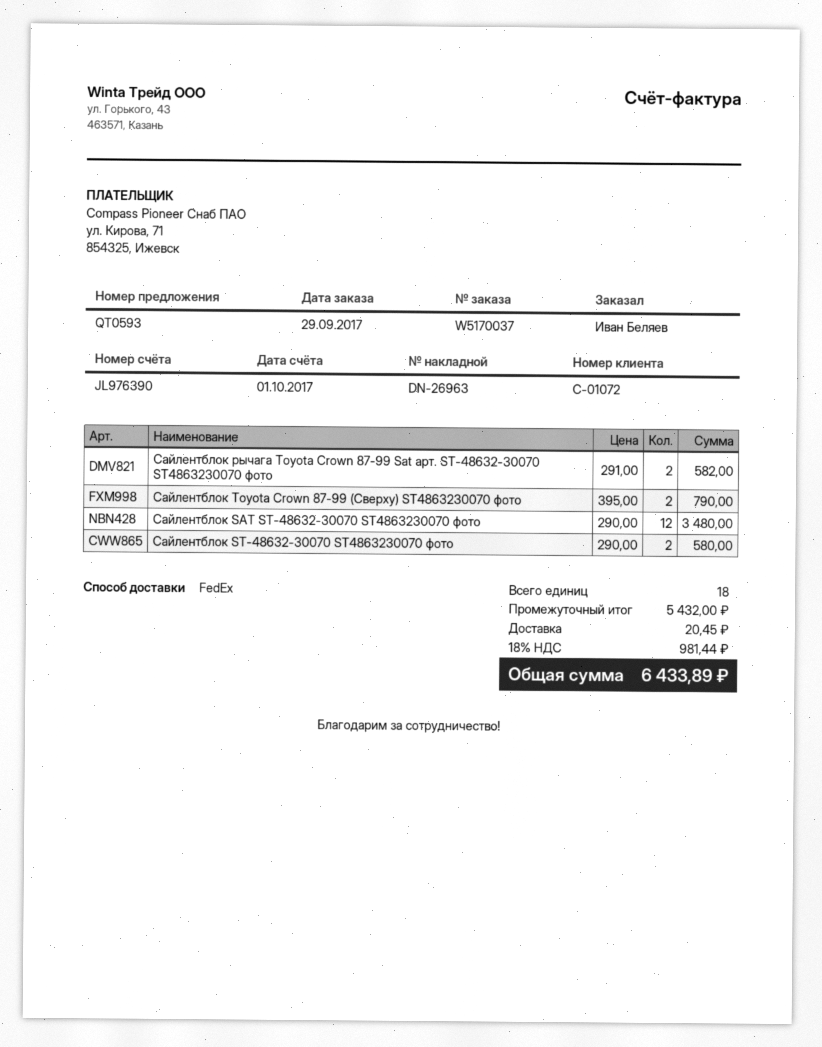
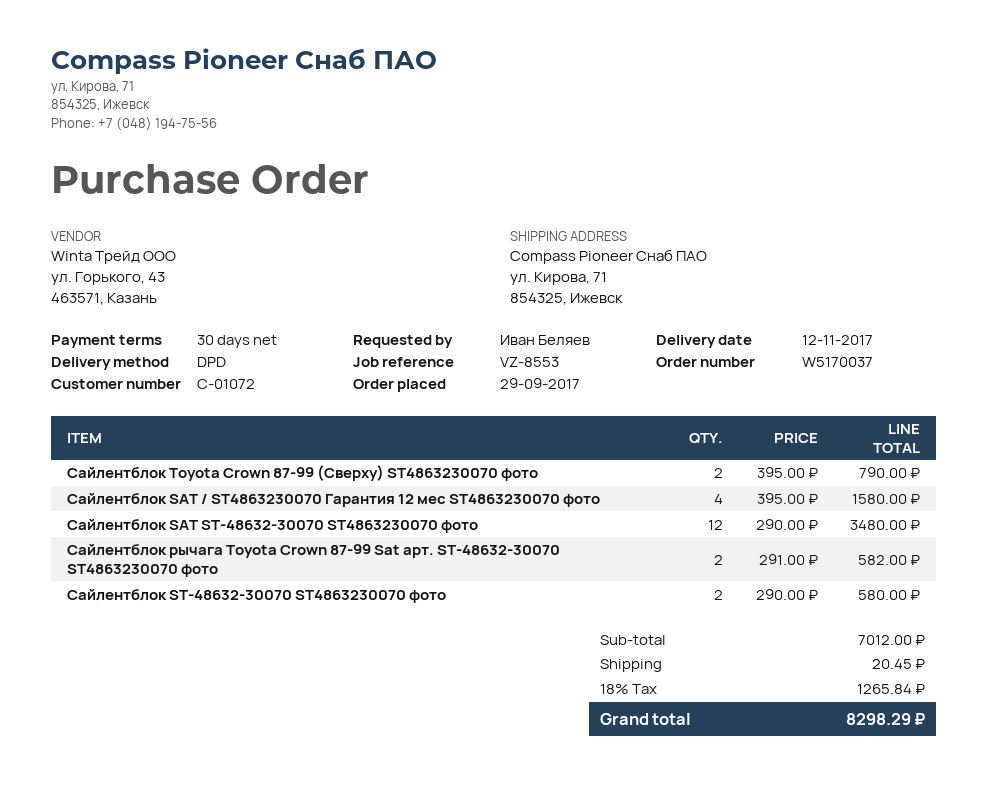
shipping method: FedEx -> DPD
Сайлентблок SAT / ST4863230070 Гарантия 12 мес ST4863230070 фото: none -> 4 x 395.00 = 1580.00
subtotal: 5432.00 -> 7012.00
tax: 18% = 981.44 -> 18% = 1265.84
total: 6433.89 -> 8298.29

